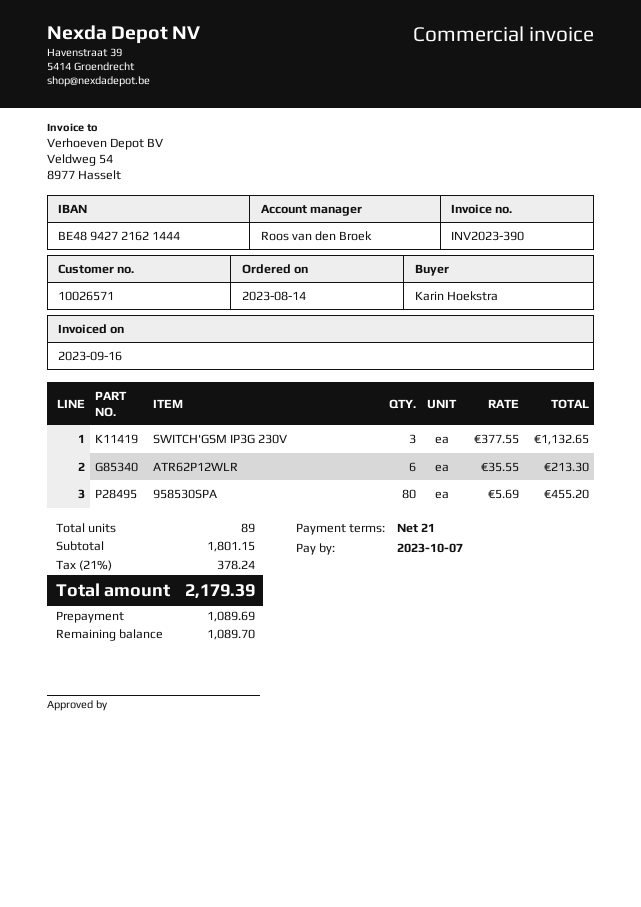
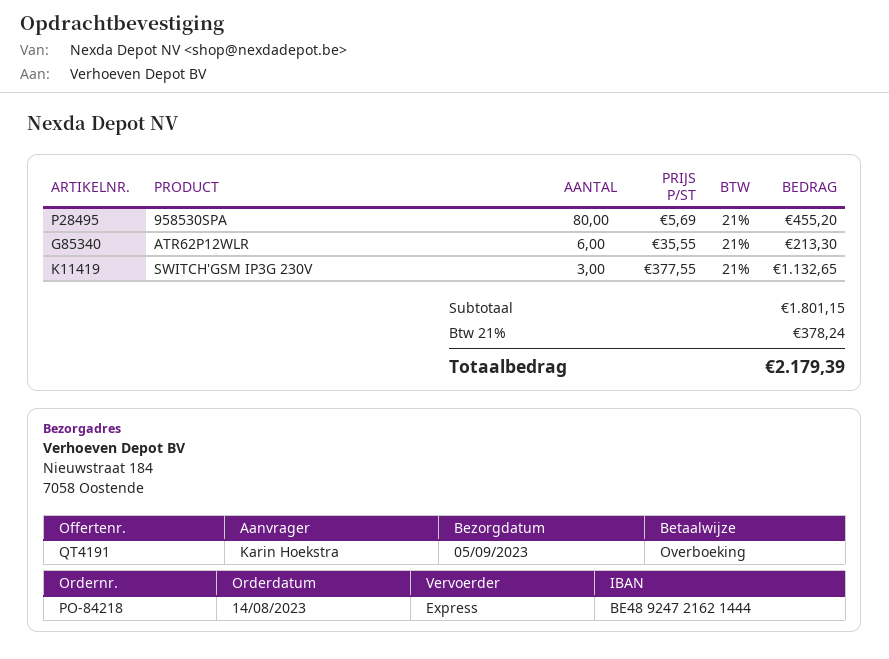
bank account: BE48942721621444 -> BE48924721621444

